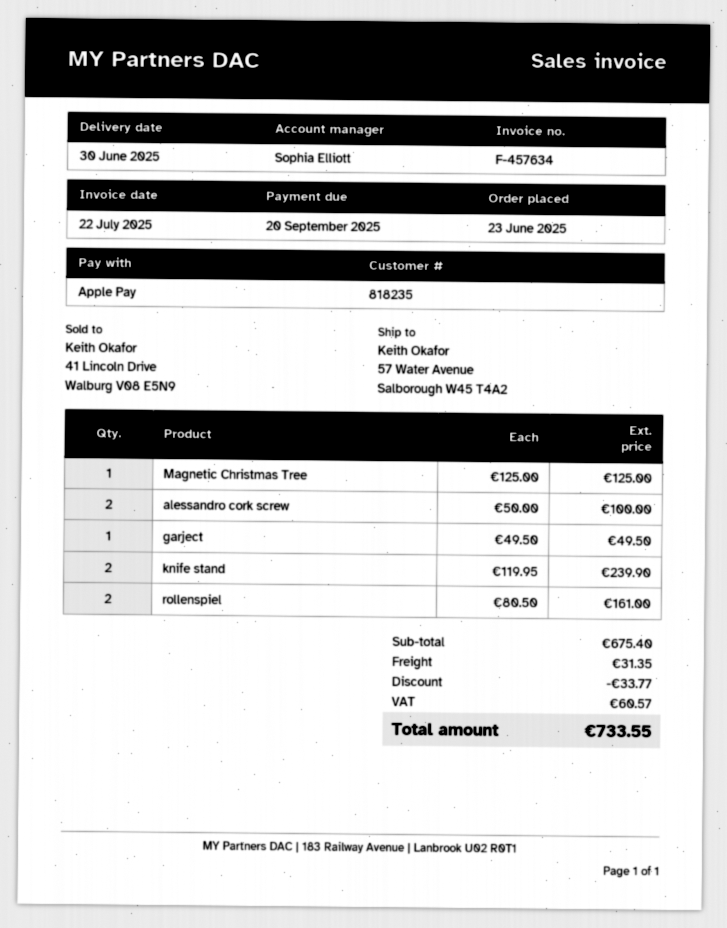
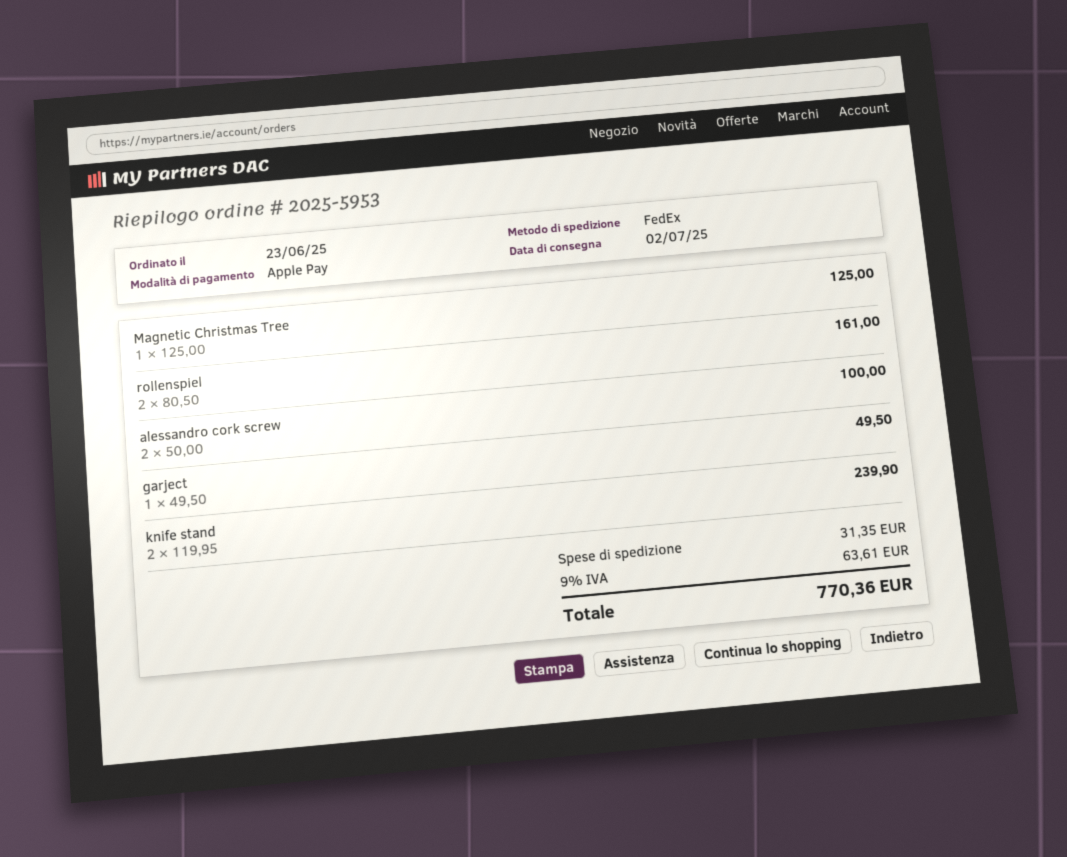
delivery date: 2025-06-30 -> 2025-07-02
discount: 33.77 -> none
tax: 60.57 -> 63.61
total: 733.55 -> 770.36

